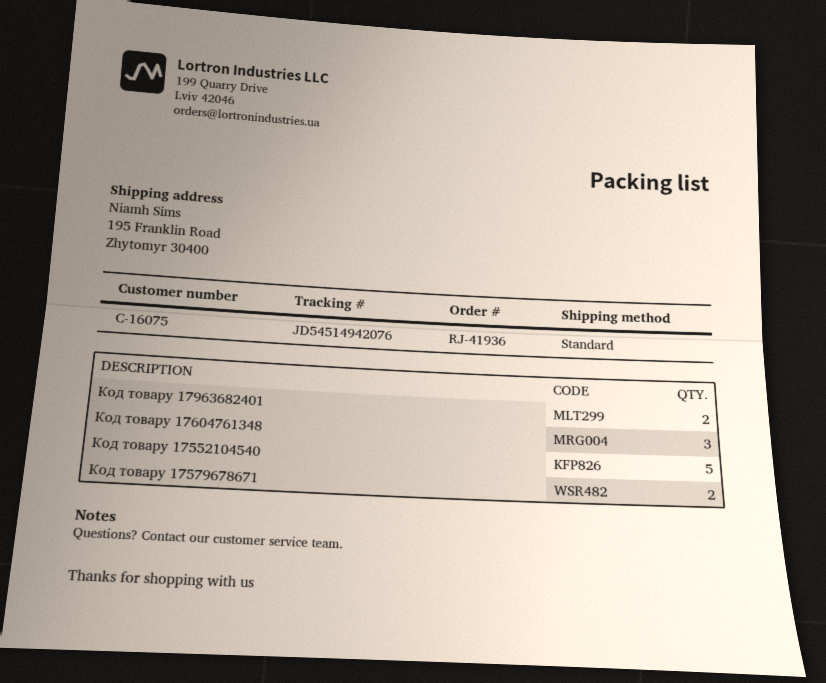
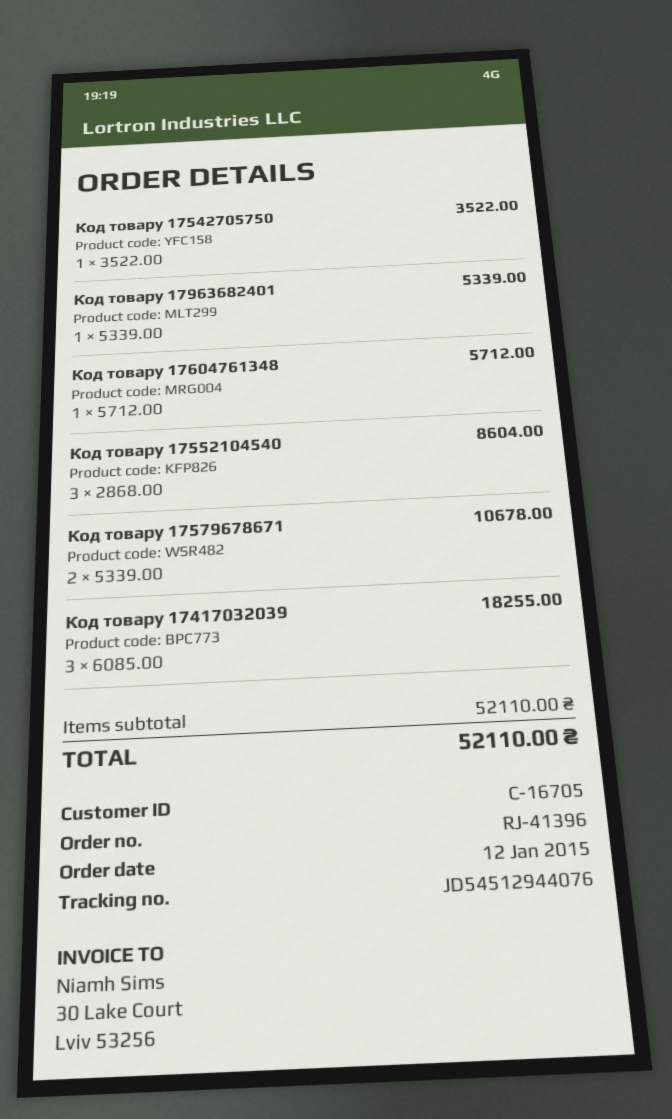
order number: RJ-41936 -> RJ-41396
customer number: C-16075 -> C-16705
tracking number: JD54514942076 -> JD54512944076
Код товару 17963682401: 2 -> 1
Код товару 17604761348: 3 -> 1
Код товару 17552104540: 5 -> 3
Код товару 17542705750: none -> 1
Код товару 17417032039: none -> 3

